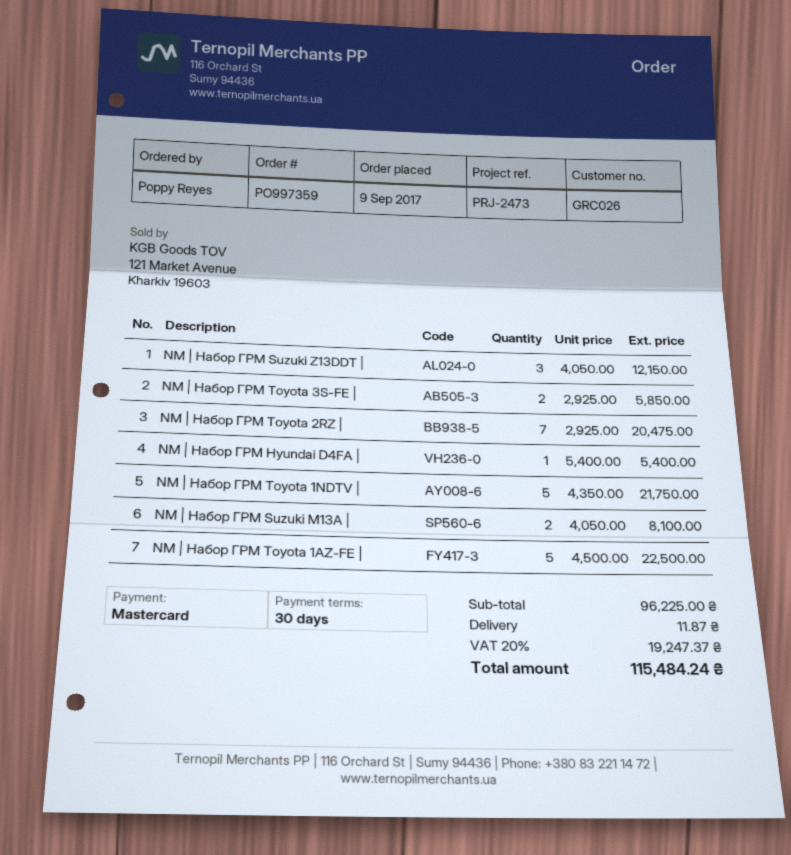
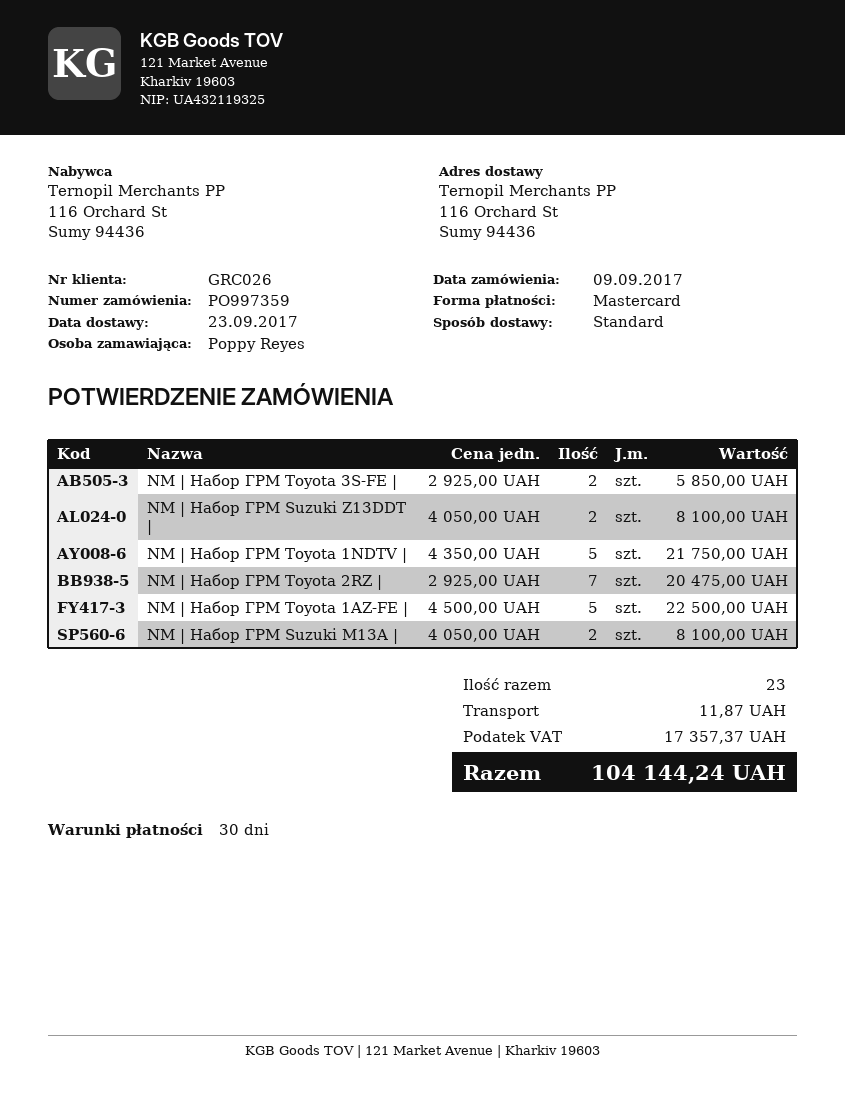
NM | Набор ГРМ Suzuki Z13DDT |: 3 x 4050.00 = 12150.00 -> 2 x 4050.00 = 8100.00
NM | Набор ГРМ Hyundai D4FA |: 1 x 5400.00 = 5400.00 -> none
tax: 19247.37 -> 17357.37
total: 115484.24 -> 104144.24

